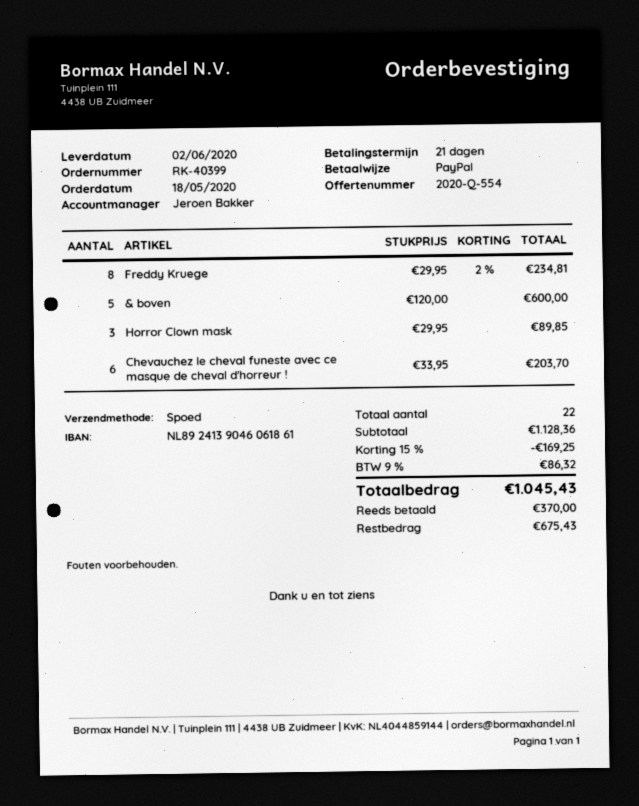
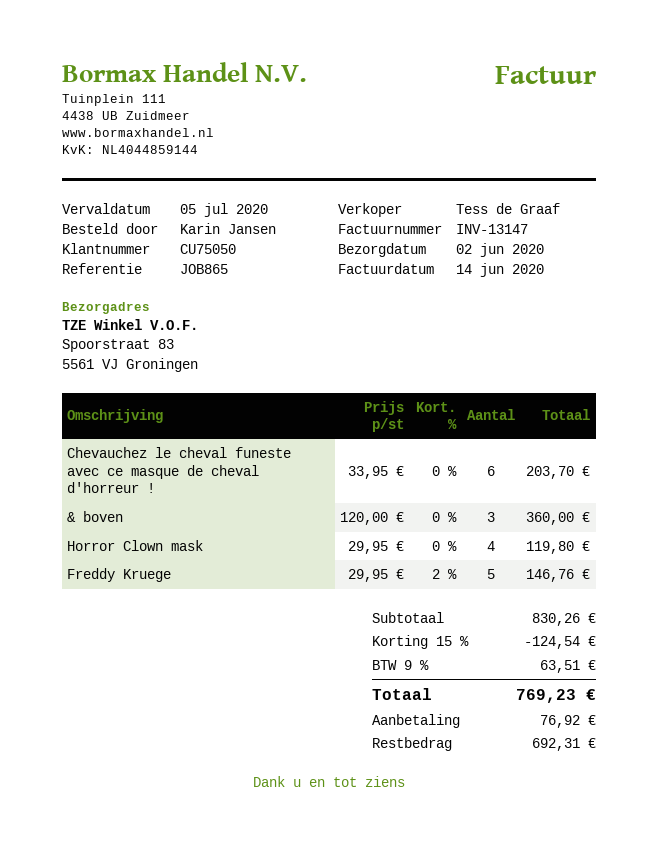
sales rep: Jeroen Bakker -> Tess de Graaf
Freddy Kruege: 8 x 29.95 - 2% = 234.81 -> 5 x 29.95 - 2% = 146.76
& boven: 5 x 120.00 = 600.00 -> 3 x 120.00 = 360.00
Horror Clown mask: 3 x 29.95 = 89.85 -> 4 x 29.95 = 119.80
subtotal: 1128.36 -> 830.26
discount: 15% = 169.25 -> 15% = 124.54
tax: 9% = 86.32 -> 9% = 63.51
total: 1045.43 -> 769.23
deposit: 370.00 -> 76.92
balance: 675.43 -> 692.31

